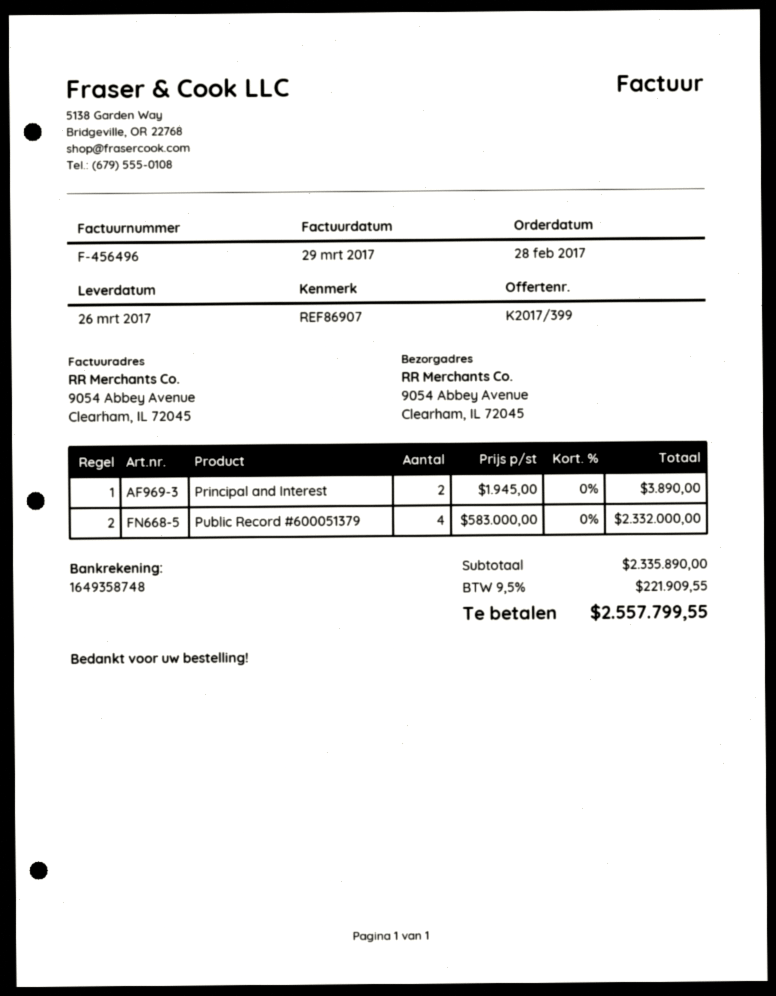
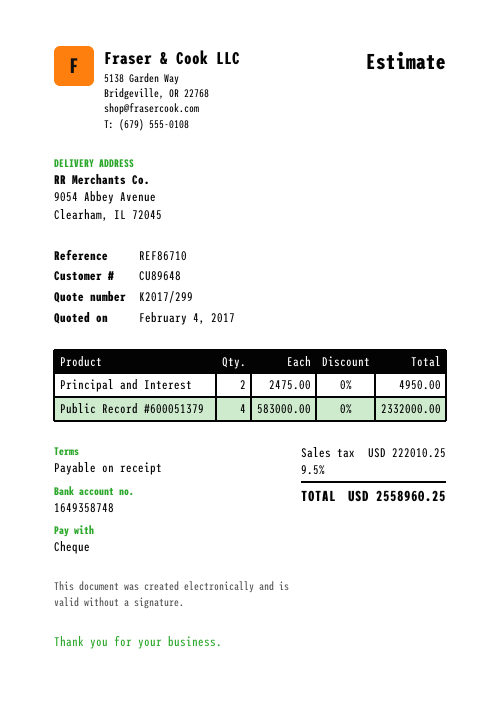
quote number: K2017/399 -> K2017/299
reference: REF86907 -> REF86710
Principal and Interest: 2 x 1945.00 = 3890.00 -> 2 x 2475.00 = 4950.00
tax: 9.5% = 221909.55 -> 9.5% = 222010.25
total: 2557799.55 -> 2558960.25

